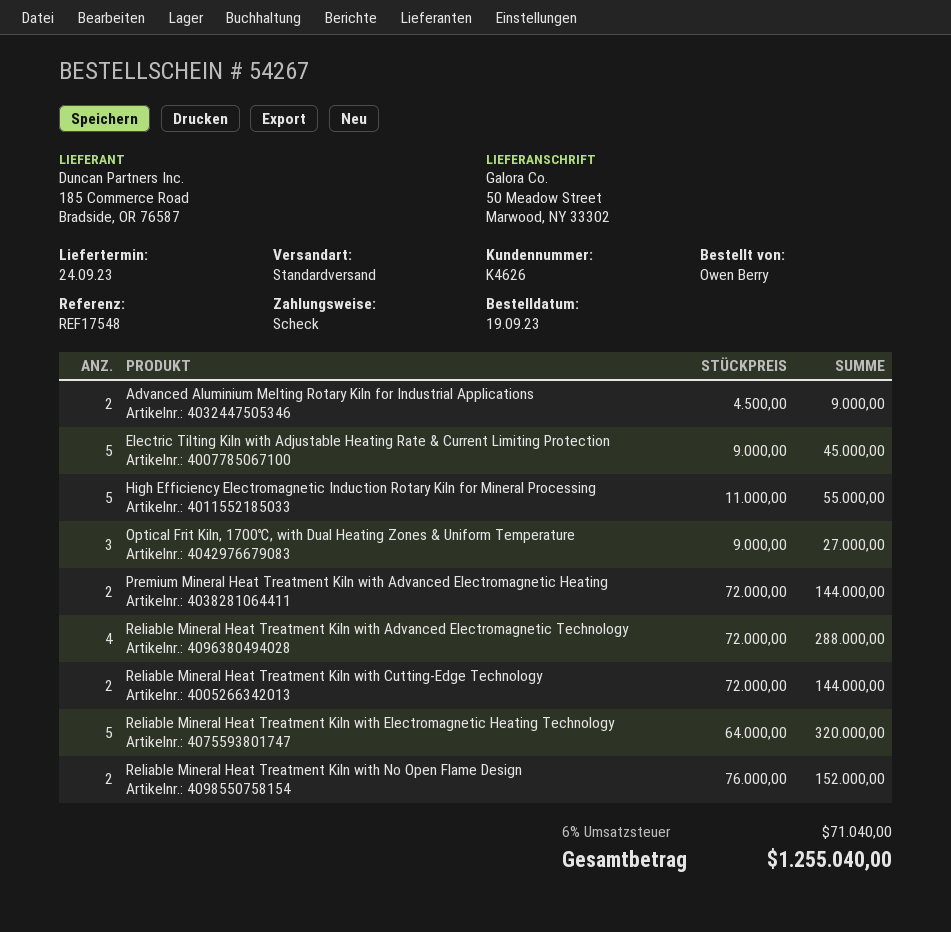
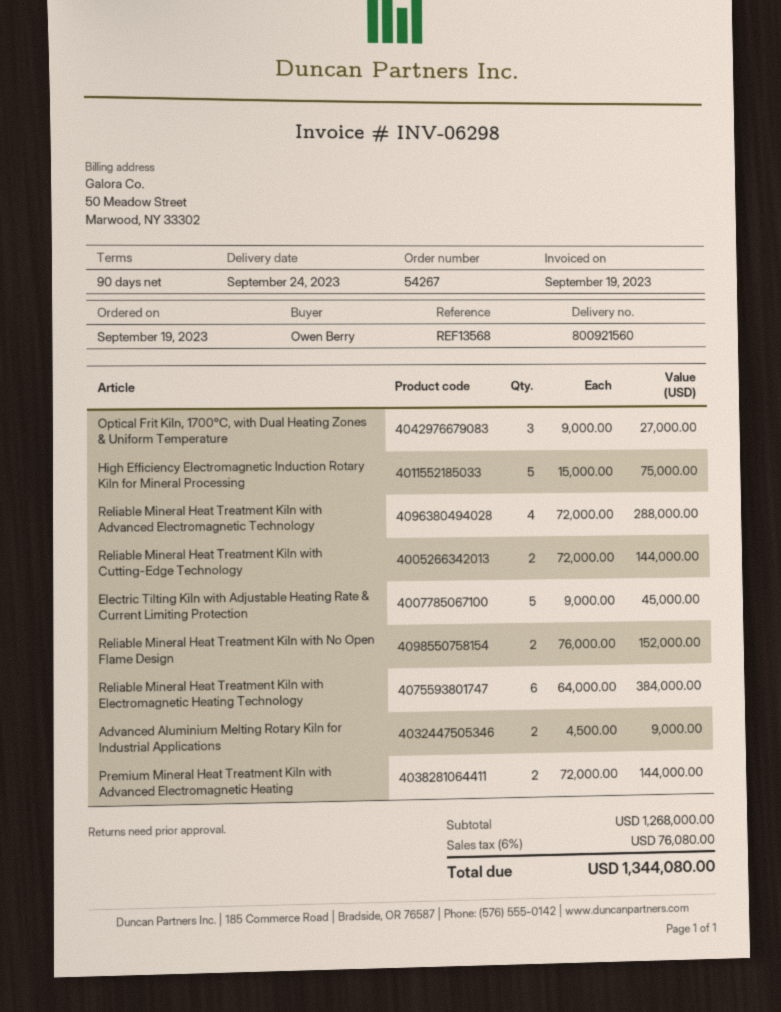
reference: REF17548 -> REF13568
High Efficiency Electromagnetic Induction Rotary Kiln for Mineral Processing: 5 x 11000.00 = 55000.00 -> 5 x 15000.00 = 75000.00
Reliable Mineral Heat Treatment Kiln with Electromagnetic Heating Technology: 5 x 64000.00 = 320000.00 -> 6 x 64000.00 = 384000.00
tax: 6% = 71040.00 -> 6% = 76080.00
total: 1255040.00 -> 1344080.00

